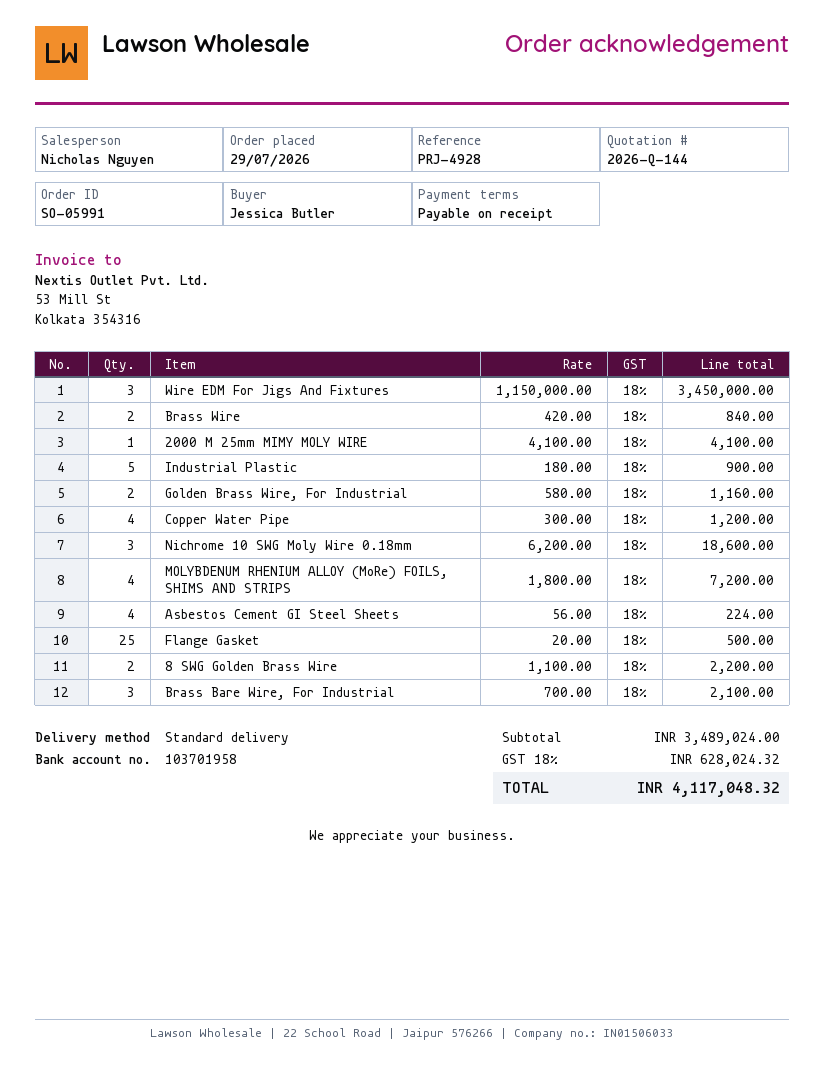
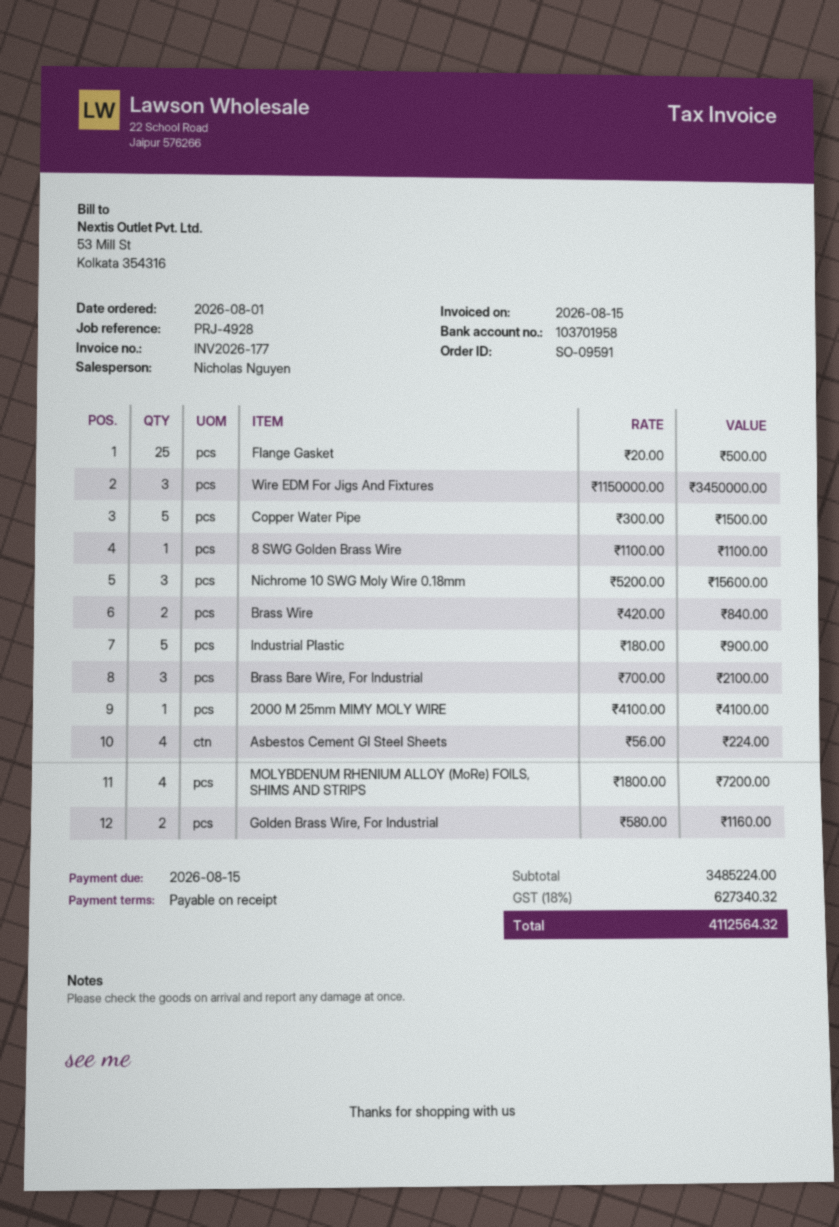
order number: SO-05991 -> SO-09591
order date: 2026-07-29 -> 2026-08-01
Copper Water Pipe: 4 x 300.00 = 1200.00 -> 5 x 300.00 = 1500.00
Nichrome 10 SWG Moly Wire 0.18mm: 3 x 6200.00 = 18600.00 -> 3 x 5200.00 = 15600.00
8 SWG Golden Brass Wire: 2 x 1100.00 = 2200.00 -> 1 x 1100.00 = 1100.00
subtotal: 3489024.00 -> 3485224.00
tax: 18% = 628024.32 -> 18% = 627340.32
total: 4117048.32 -> 4112564.32

